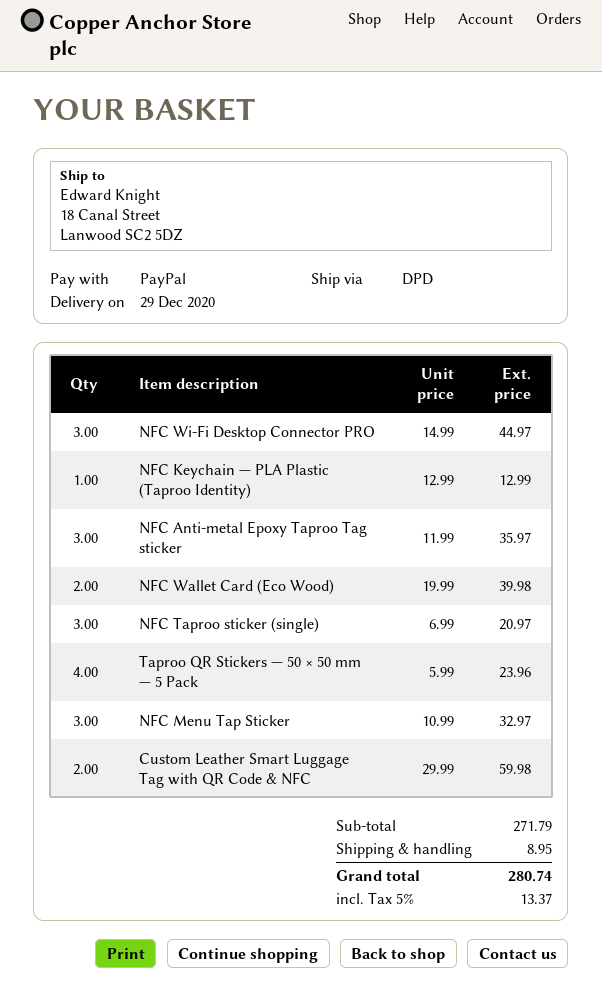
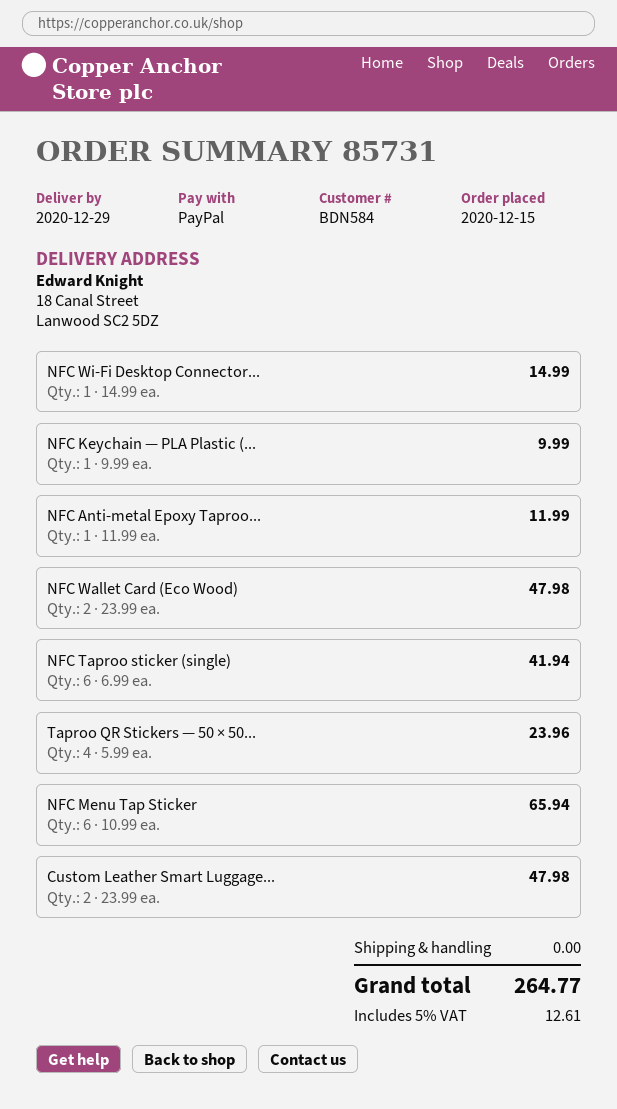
NFC Wi‑Fi Desktop Connector PRO: 3 x 14.99 = 44.97 -> 1 x 14.99 = 14.99
NFC Keychain — PLA Plastic (Taproo Identity): 1 x 12.99 = 12.99 -> 1 x 9.99 = 9.99
NFC Anti-metal Epoxy Taproo Tag sticker: 3 x 11.99 = 35.97 -> 1 x 11.99 = 11.99
NFC Wallet Card (Eco Wood): 2 x 19.99 = 39.98 -> 2 x 23.99 = 47.98
NFC Taproo sticker (single): 3 x 6.99 = 20.97 -> 6 x 6.99 = 41.94
NFC Menu Tap Sticker: 3 x 10.99 = 32.97 -> 6 x 10.99 = 65.94
Custom Leather Smart Luggage Tag with QR Code & NFC: 2 x 29.99 = 59.98 -> 2 x 23.99 = 47.98
shipping: 8.95 -> 0.00
tax: 5% = 13.37 -> 5% = 12.61
total: 280.74 -> 264.77

